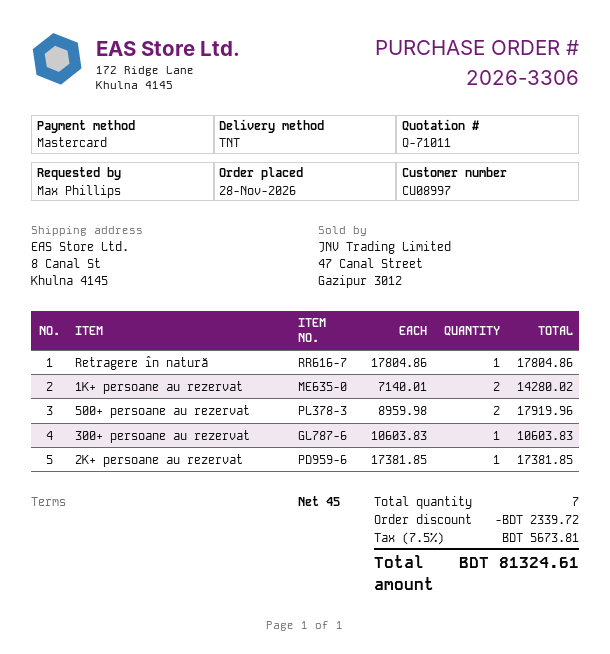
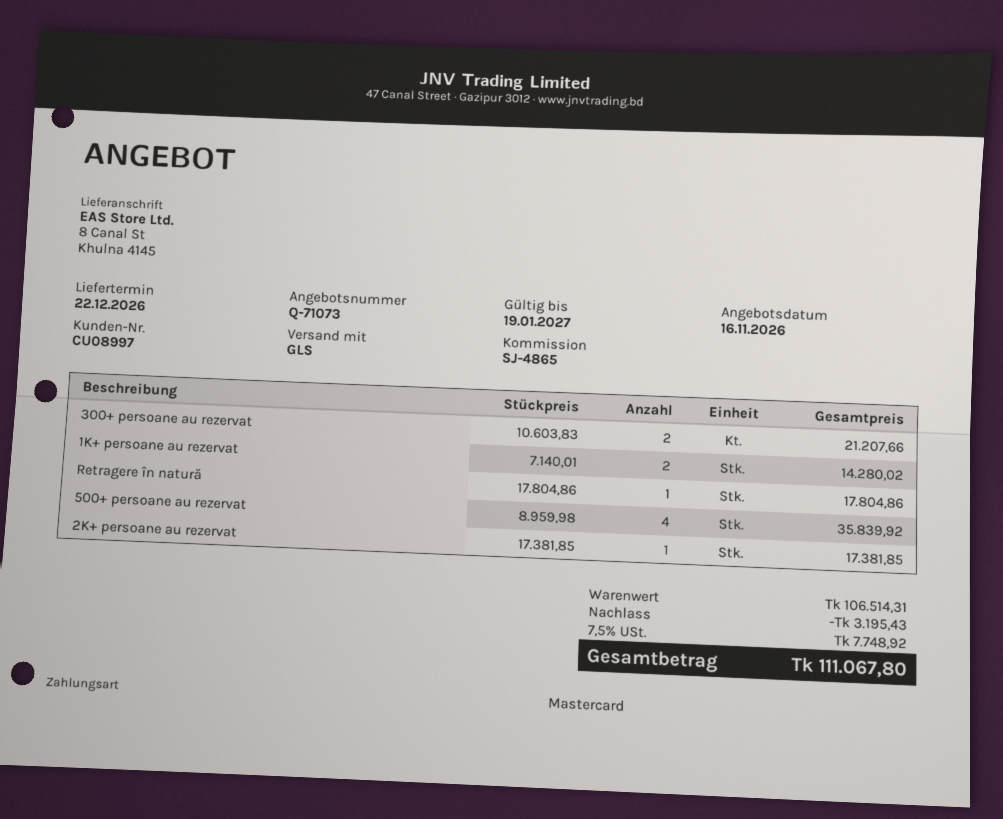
quote number: Q-71011 -> Q-71073
shipping method: TNT -> GLS
500+ persoane au rezervat: 2 x 8959.98 = 17919.96 -> 4 x 8959.98 = 35839.92
300+ persoane au rezervat: 1 x 10603.83 = 10603.83 -> 2 x 10603.83 = 21207.66
discount: 2339.72 -> 3195.43
tax: 7.5% = 5673.81 -> 7.5% = 7748.92
total: 81324.61 -> 111067.80

